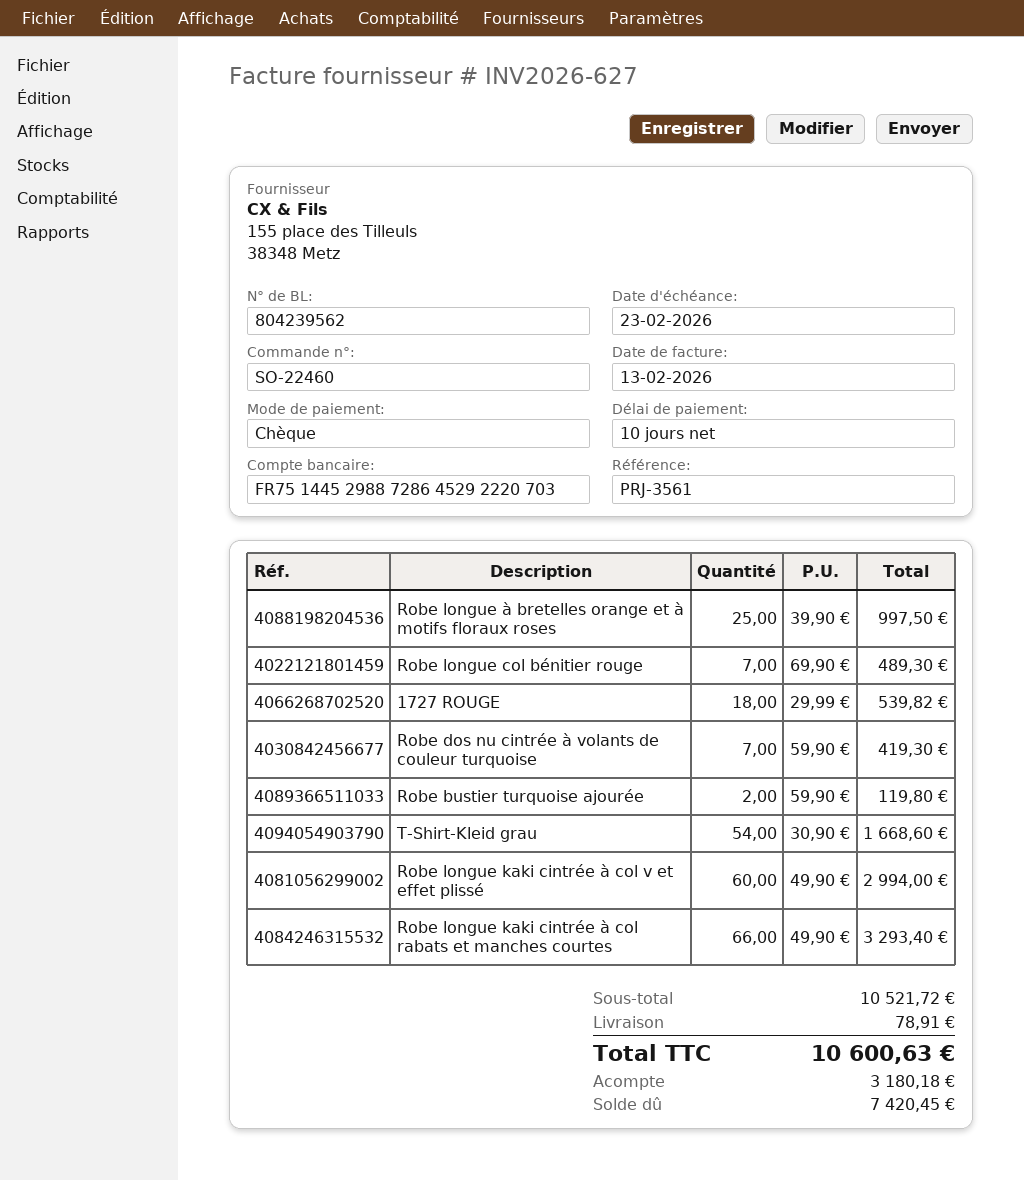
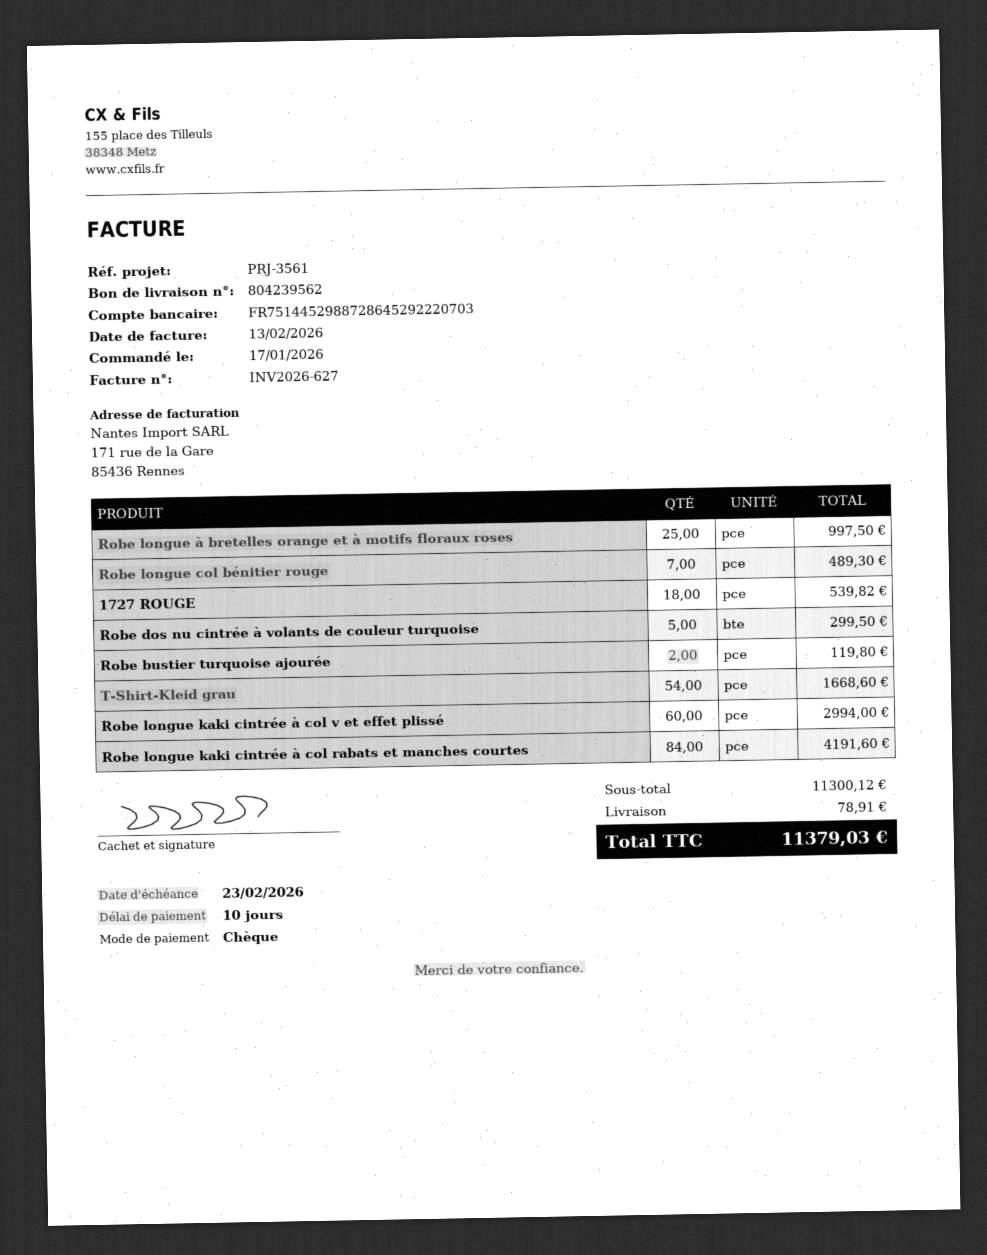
Robe dos nu cintrée à volants de couleur turquoise: 7 for 419.30 -> 5 for 299.50
Robe longue kaki cintrée à col rabats et manches courtes: 66 for 3293.40 -> 84 for 4191.60
subtotal: 10521.72 -> 11300.12
total: 10600.63 -> 11379.03

